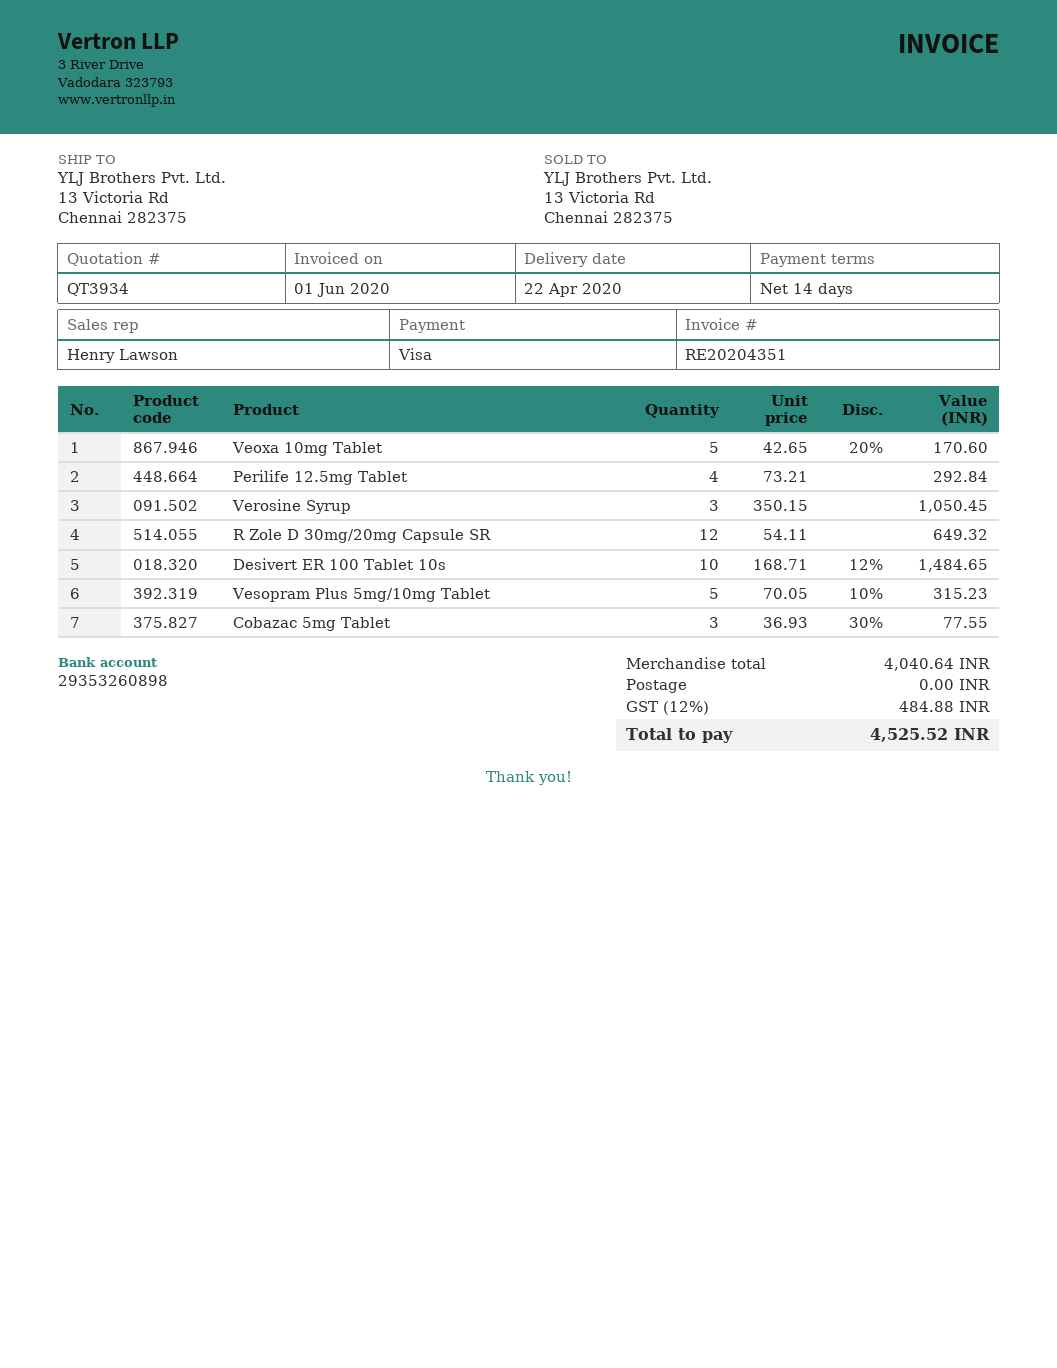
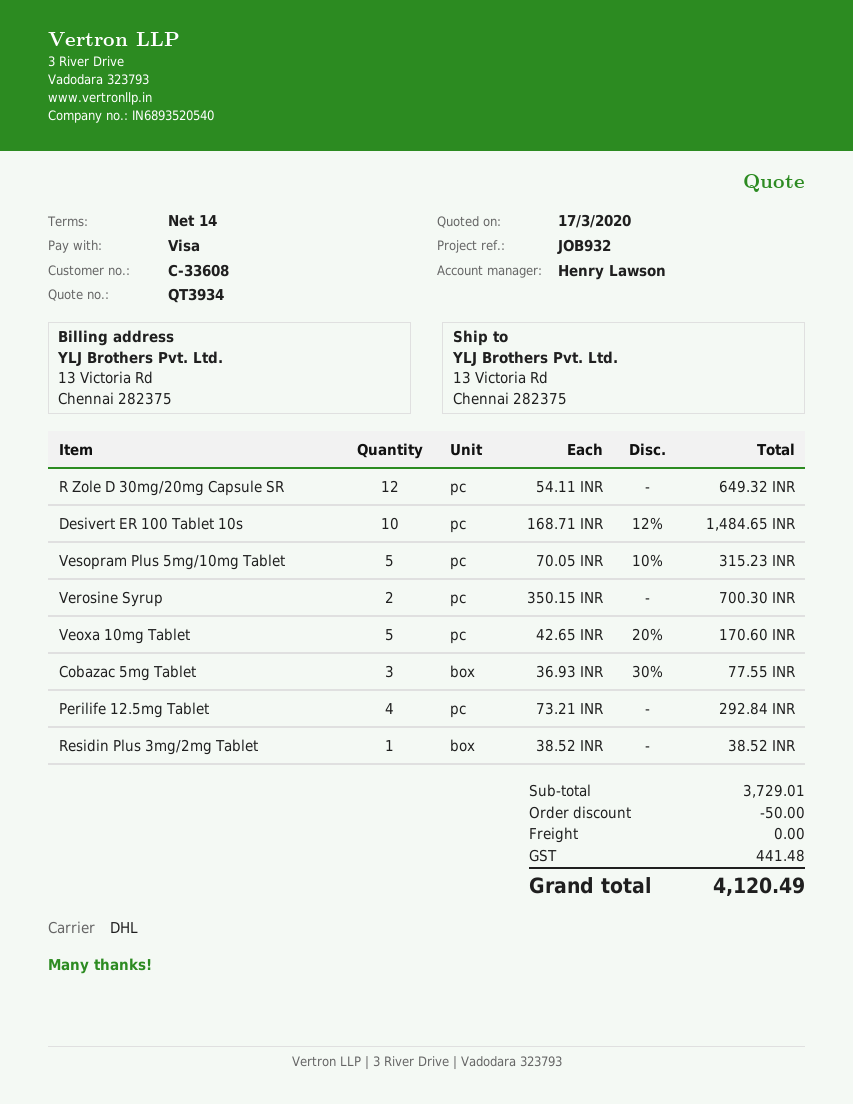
Verosine Syrup: 3 x 350.15 = 1050.45 -> 2 x 350.15 = 700.30
Residin Plus 3mg/2mg Tablet: none -> 1 x 38.52 = 38.52
subtotal: 4040.64 -> 3729.01
discount: none -> 50.00
tax: 484.88 -> 441.48
total: 4525.52 -> 4120.49

